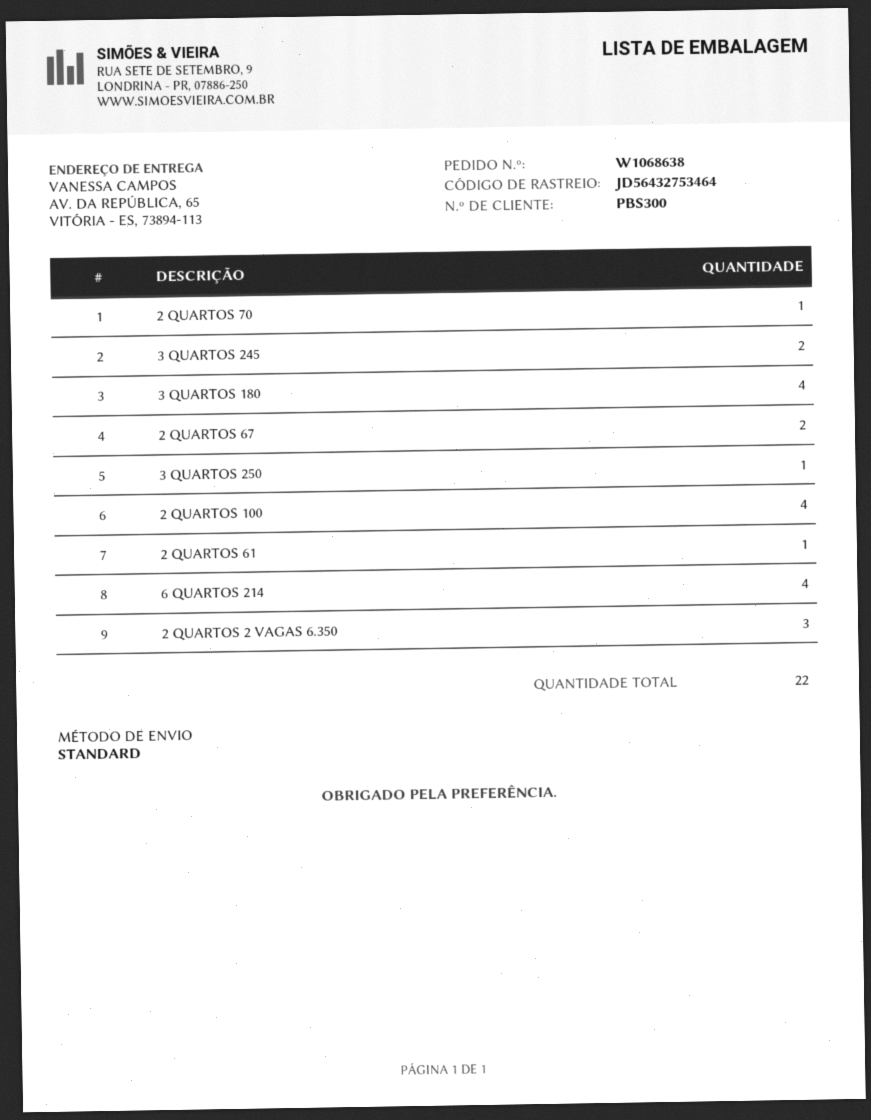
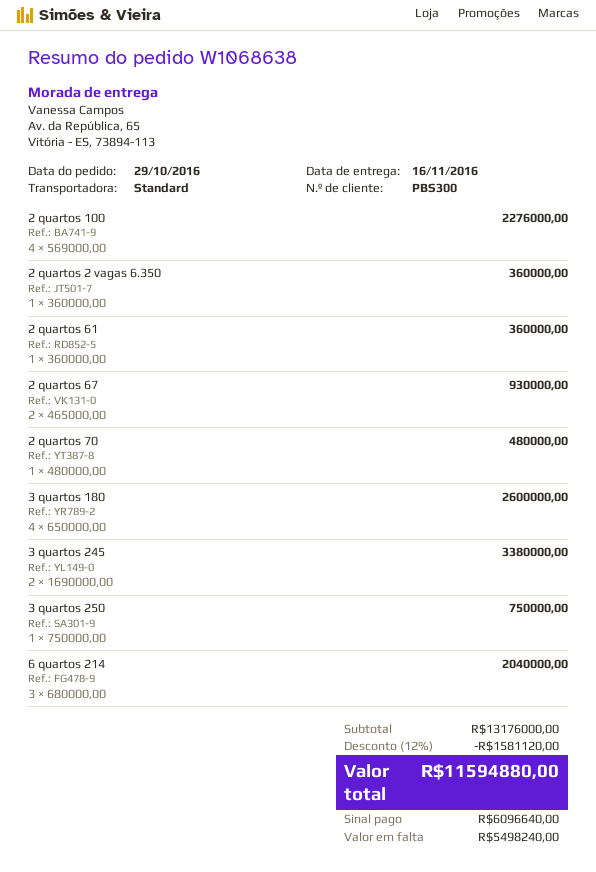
6 QUARTOS 214: 4 -> 3
2 QUARTOS 2 VAGAS 6.350: 3 -> 1

